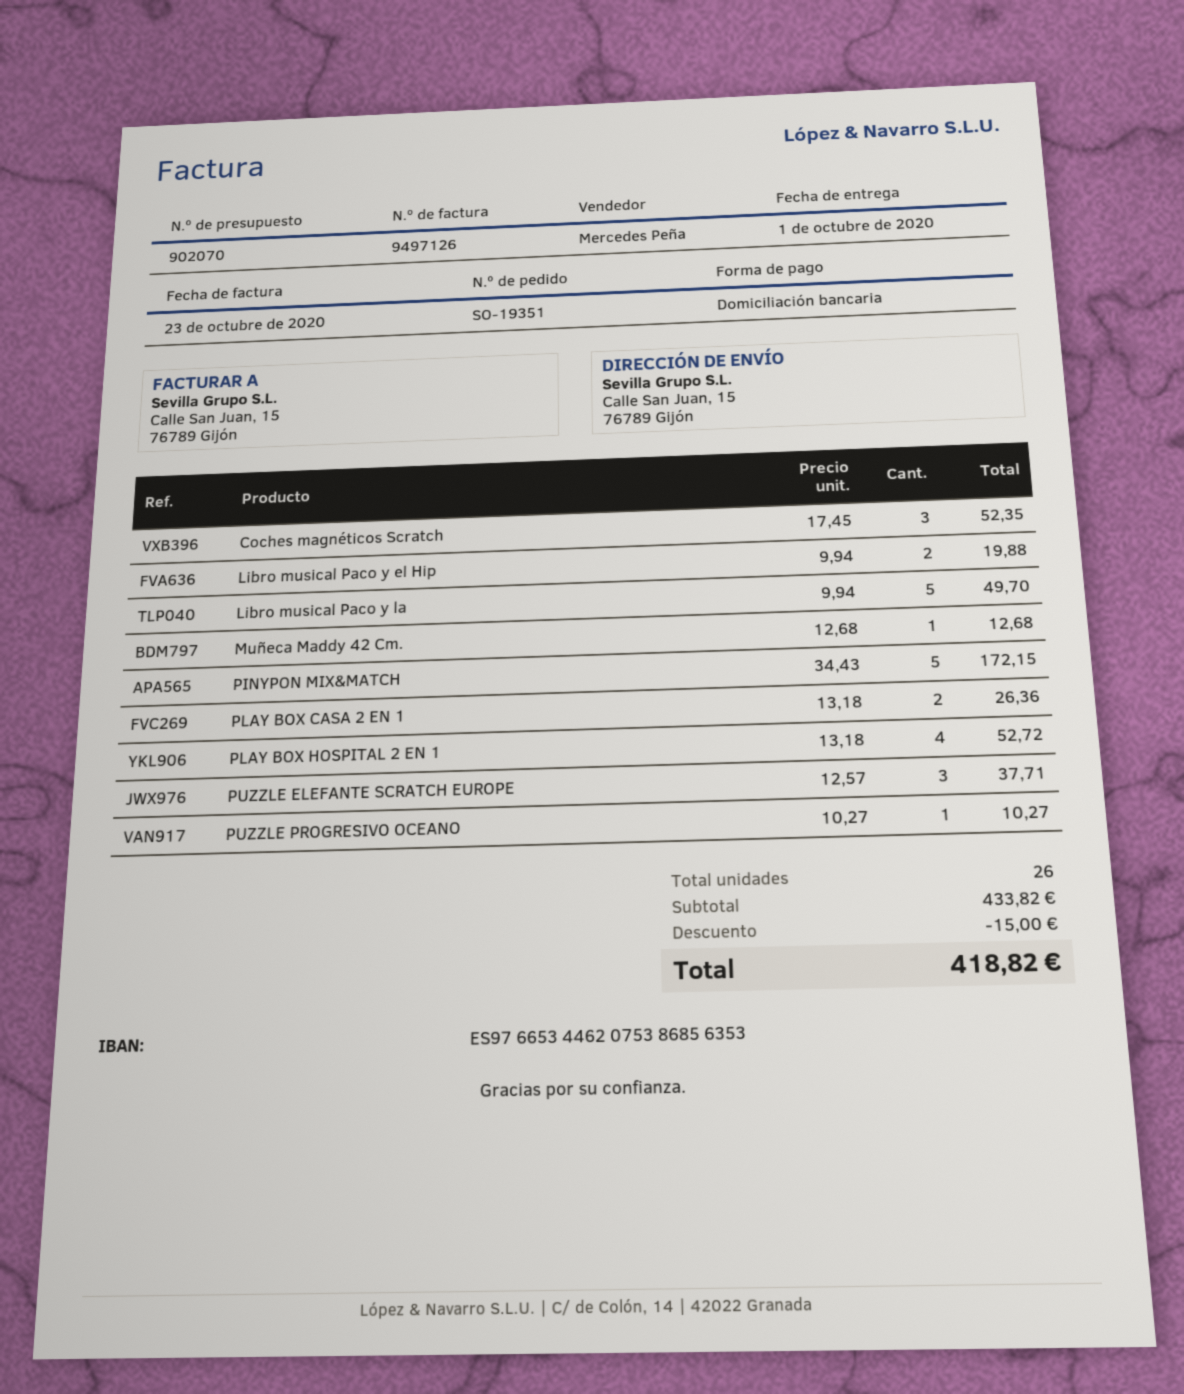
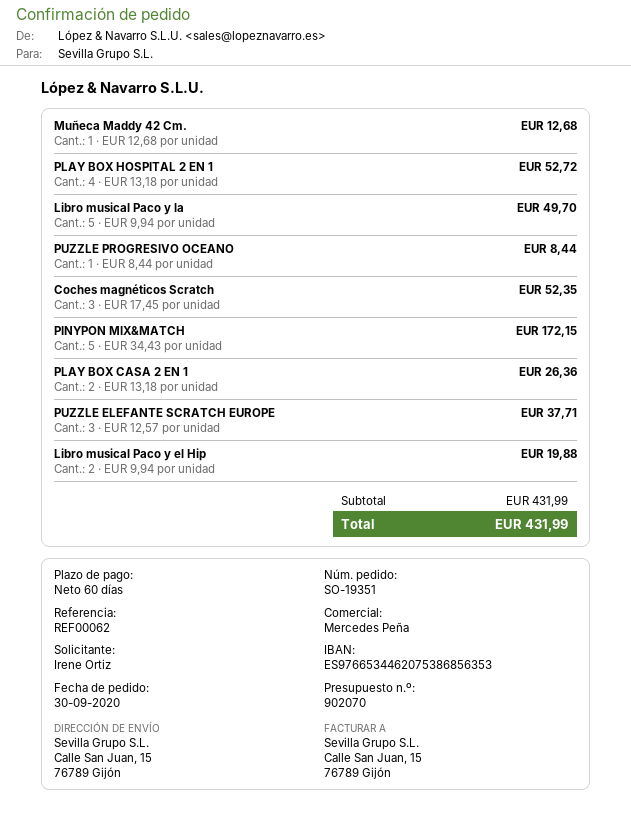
PUZZLE PROGRESIVO OCEANO: 1 x 10.27 = 10.27 -> 1 x 8.44 = 8.44
subtotal: 433.82 -> 431.99
discount: 15.00 -> none
total: 418.82 -> 431.99

